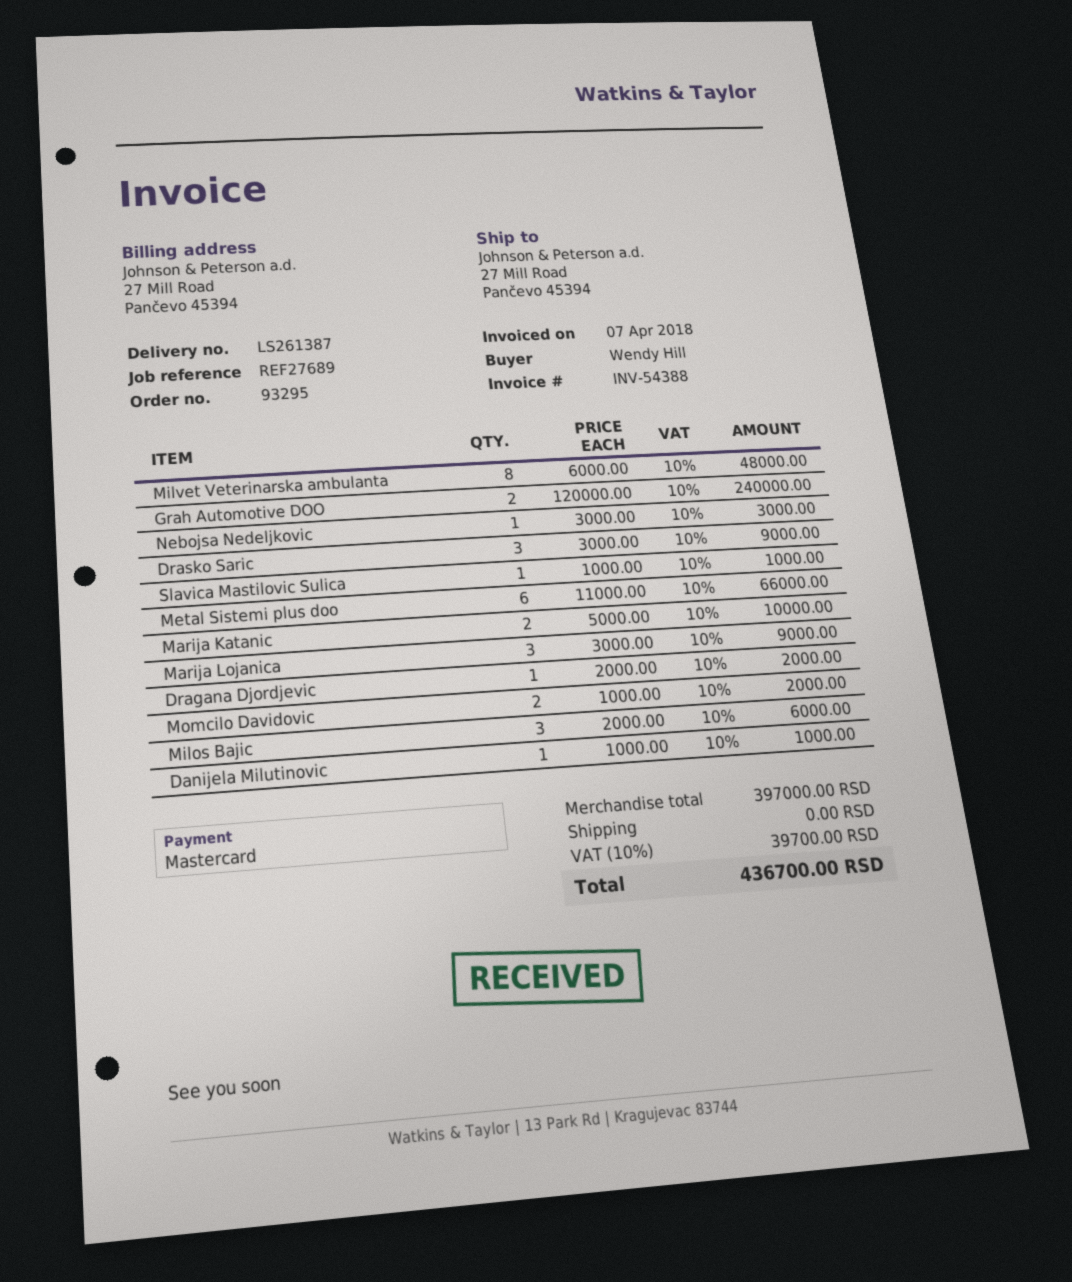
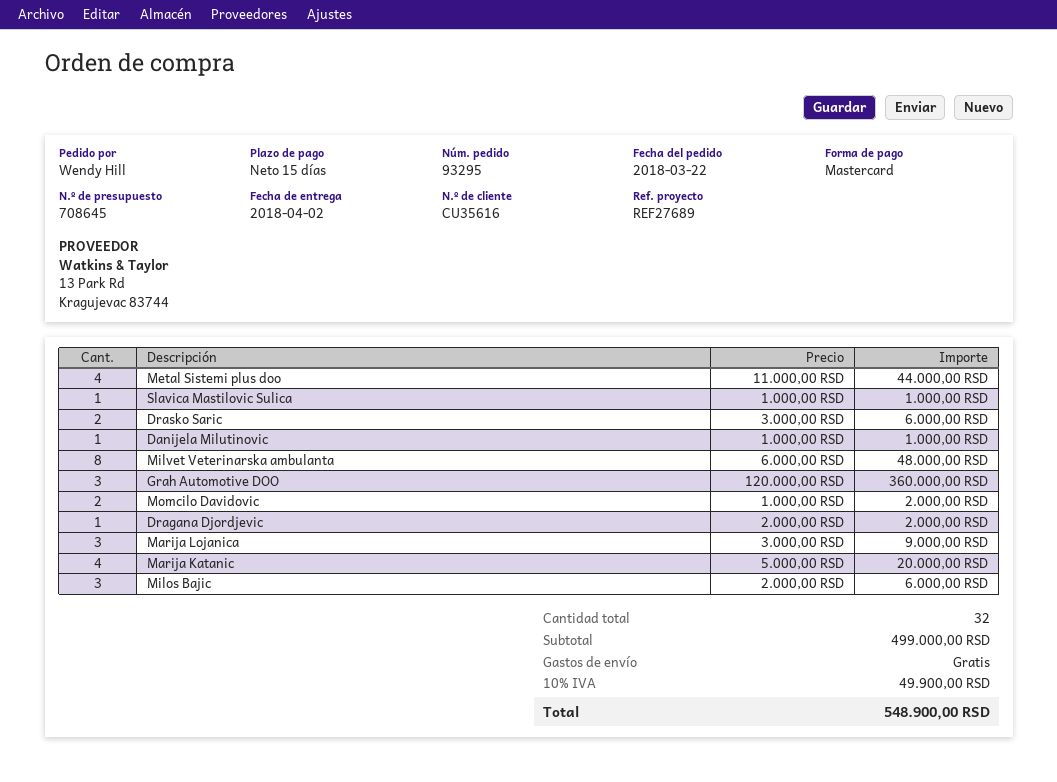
Grah Automotive DOO: 2 x 120000.00 = 240000.00 -> 3 x 120000.00 = 360000.00
Nebojsa Nedeljkovic: 1 x 3000.00 = 3000.00 -> none
Drasko Saric: 3 x 3000.00 = 9000.00 -> 2 x 3000.00 = 6000.00
Metal Sistemi plus doo: 6 x 11000.00 = 66000.00 -> 4 x 11000.00 = 44000.00
Marija Katanic: 2 x 5000.00 = 10000.00 -> 4 x 5000.00 = 20000.00
subtotal: 397000.00 -> 499000.00
tax: 10% = 39700.00 -> 10% = 49900.00
total: 436700.00 -> 548900.00

